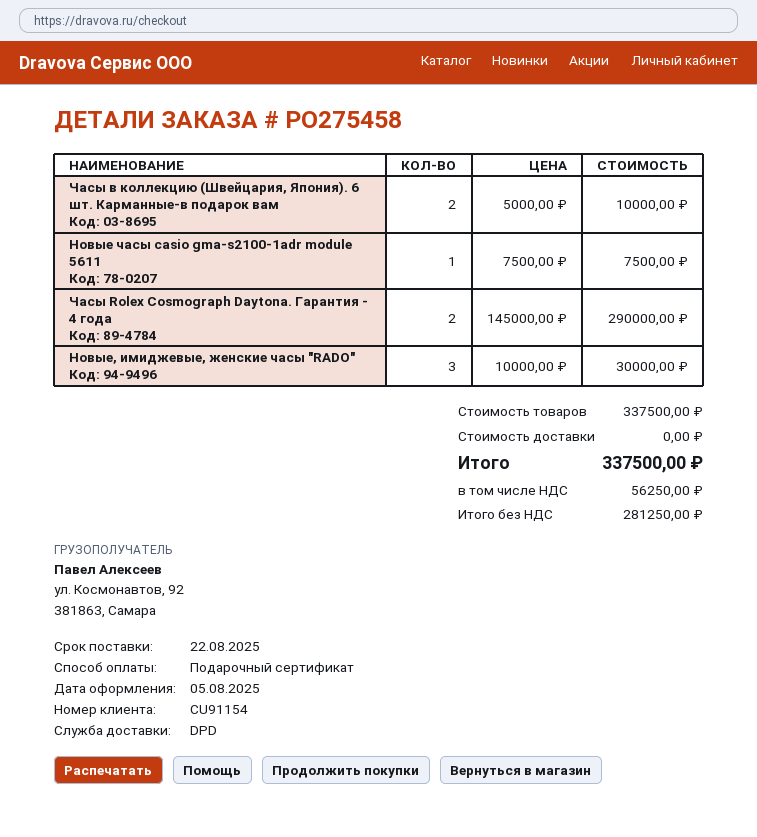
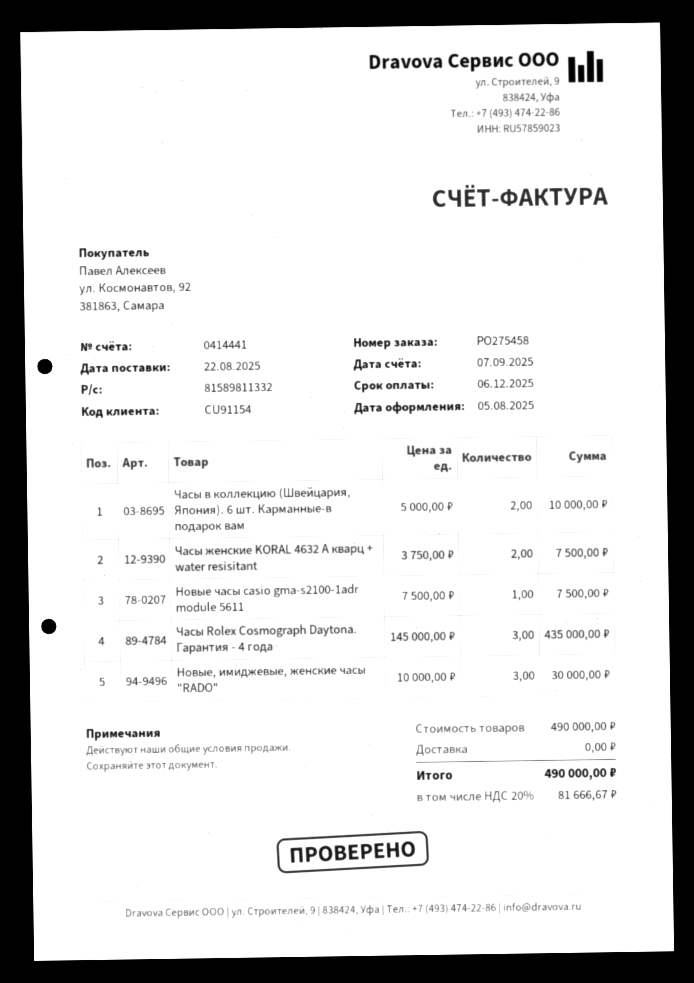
Часы Rolex Cosmograph Daytona. Гарантия - 4 года: 2 x 145000.00 = 290000.00 -> 3 x 145000.00 = 435000.00
Часы женские KORAL 4632 А кварц + water resisitant: none -> 2 x 3750.00 = 7500.00
subtotal: 337500.00 -> 490000.00
tax: 56250.00 -> 81666.67
total: 337500.00 -> 490000.00

